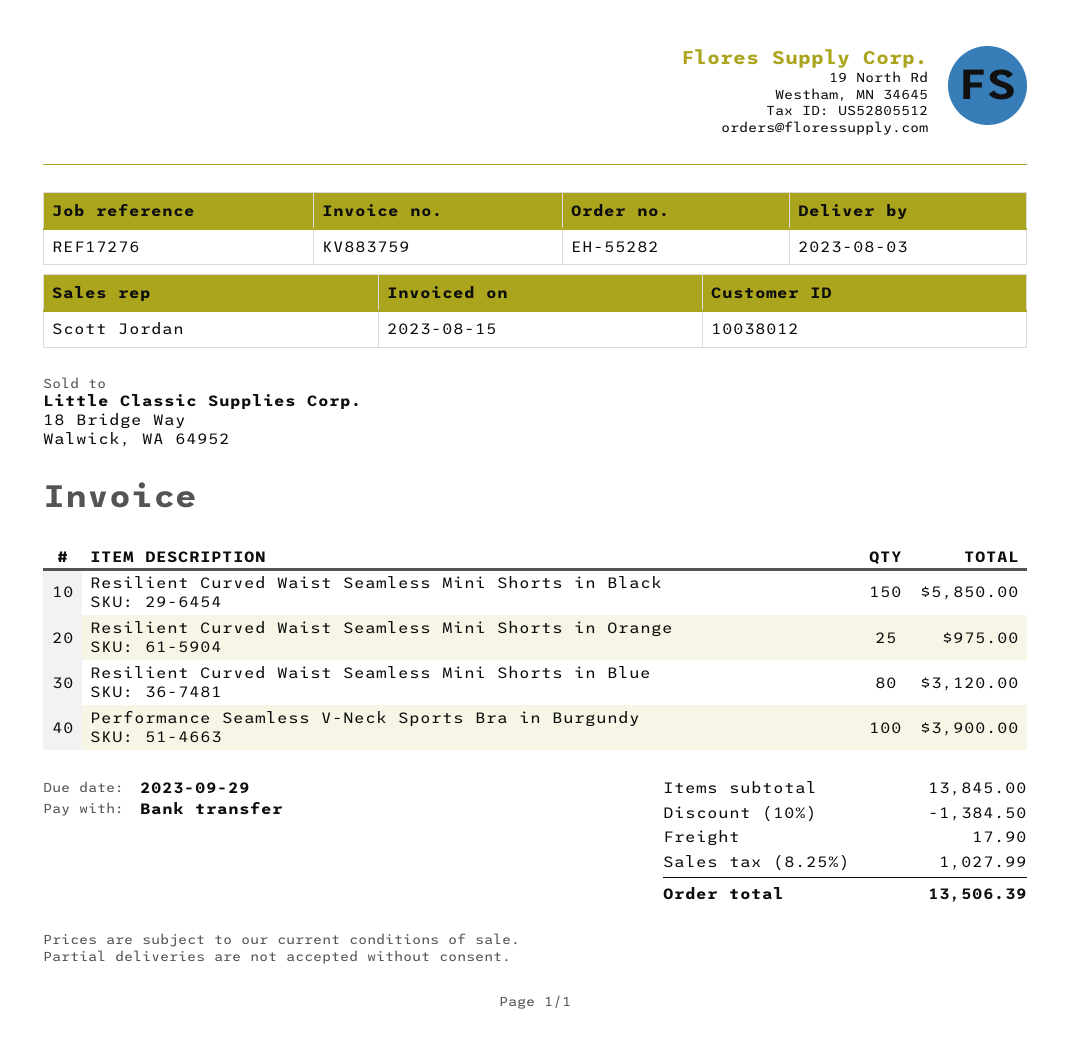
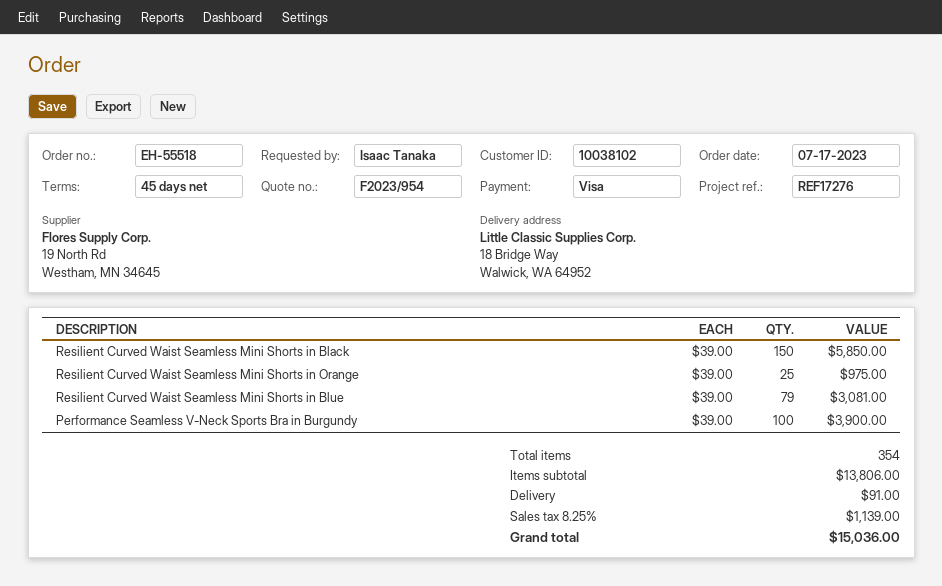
order number: EH-55282 -> EH-55518
customer number: 10038012 -> 10038102
payment method: bank transfer -> Visa
Resilient Curved Waist Seamless Mini Shorts in Blue: 80 for 3120.00 -> 79 for 3081.00
subtotal: 13845.00 -> 13806.00
discount: 10% = 1384.50 -> none
shipping: 17.90 -> 91.00
tax: 8.25% = 1027.99 -> 8.25% = 1139.00
total: 13506.39 -> 15036.00

